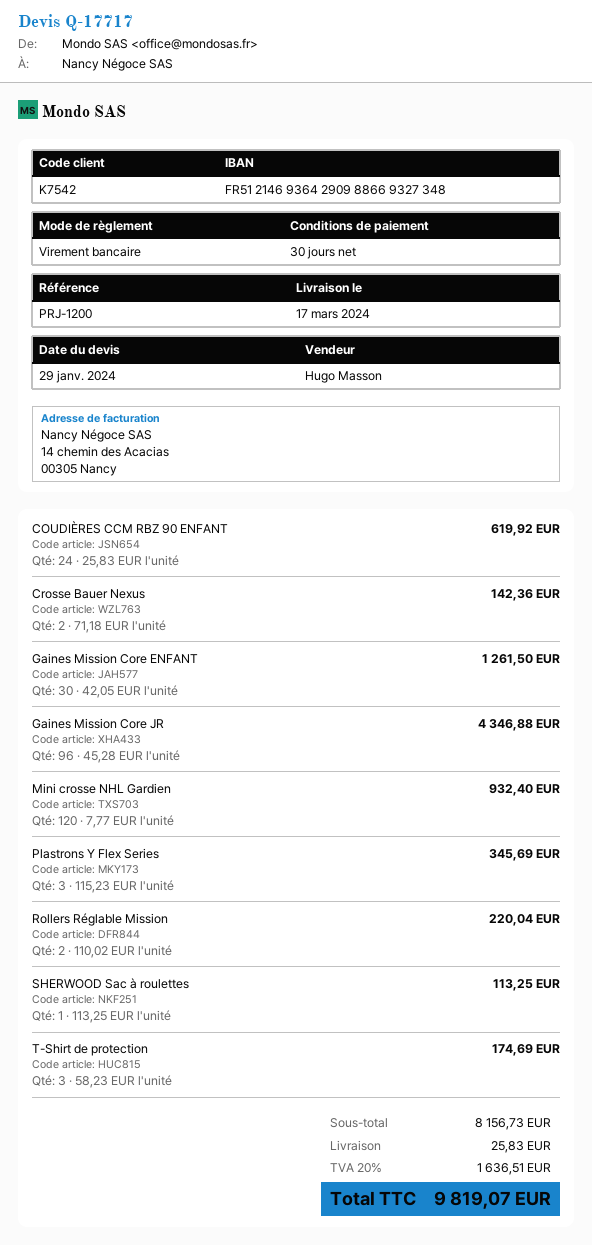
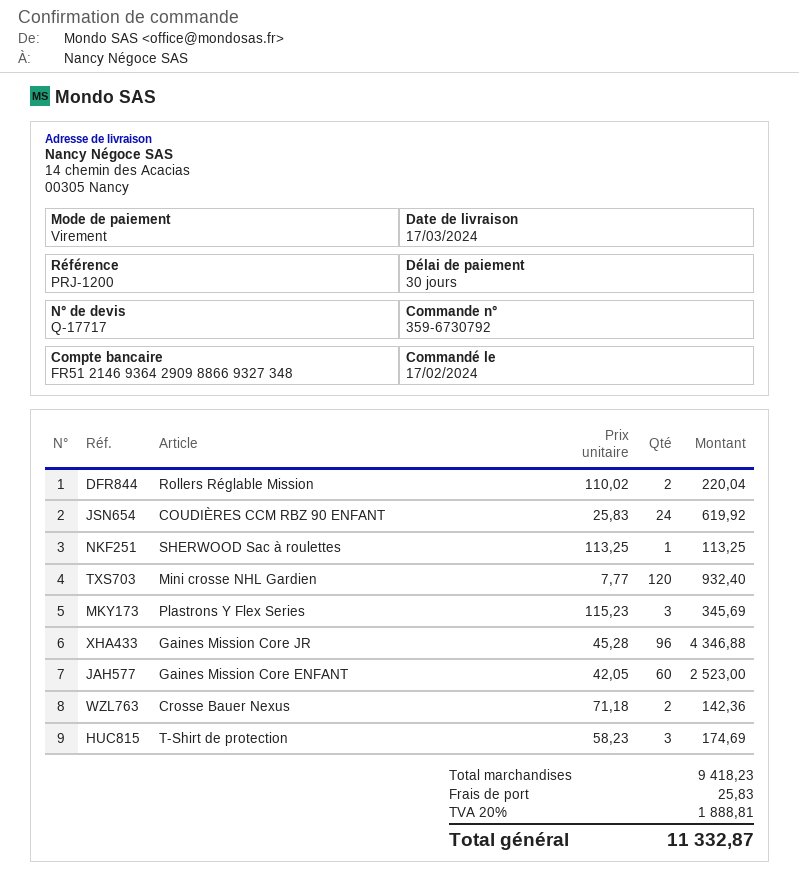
Gaines Mission Core ENFANT: 30 x 42.05 = 1261.50 -> 60 x 42.05 = 2523.00
subtotal: 8156.73 -> 9418.23
tax: 20% = 1636.51 -> 20% = 1888.81
total: 9819.07 -> 11332.87

